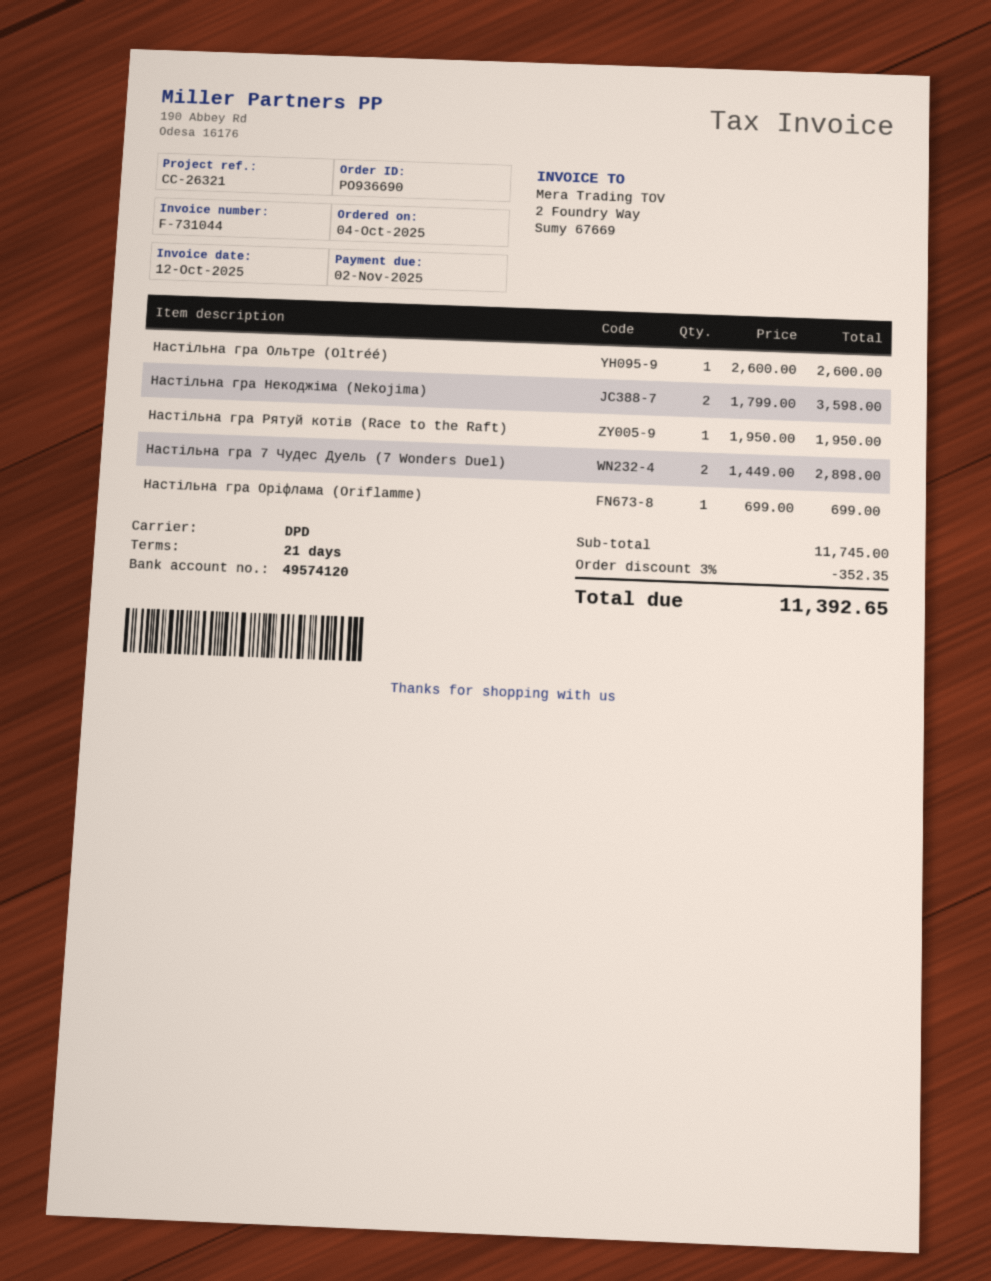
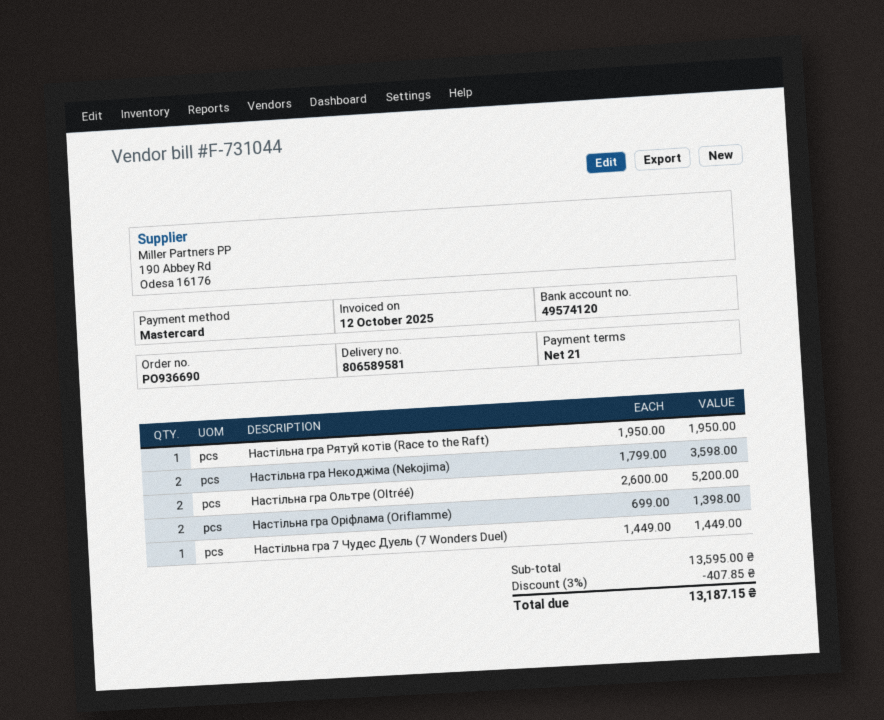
Настільна гра Ольтре (Oltréé): 1 x 2600.00 = 2600.00 -> 2 x 2600.00 = 5200.00
Настільна гра 7 Чудес Дуель (7 Wonders Duel): 2 x 1449.00 = 2898.00 -> 1 x 1449.00 = 1449.00
Настільна гра Оріфлама (Oriflamme): 1 x 699.00 = 699.00 -> 2 x 699.00 = 1398.00
subtotal: 11745.00 -> 13595.00
discount: 3% = 352.35 -> 3% = 407.85
total: 11392.65 -> 13187.15

